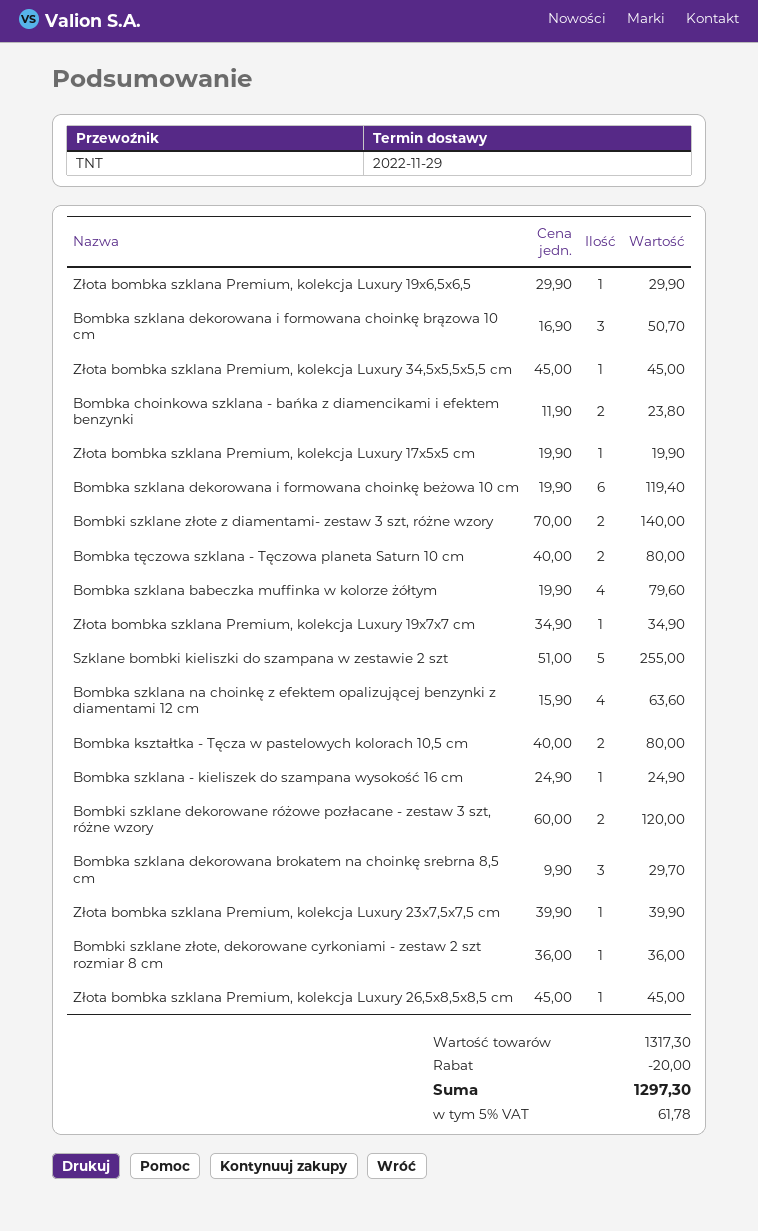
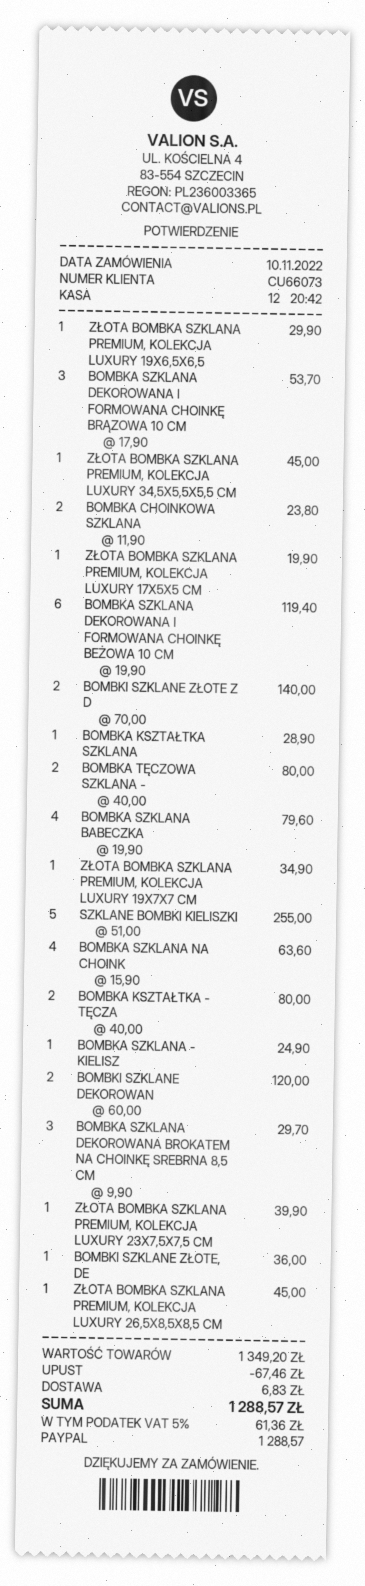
Bombka szklana dekorowana i formowana choinkę brązowa 10 cm: 3 x 16.90 = 50.70 -> 3 x 17.90 = 53.70
BOMBKA KSZTAŁTKA SZKLANA: none -> 1 x 28.90 = 28.90
subtotal: 1317.30 -> 1349.20
discount: 20.00 -> 67.46
shipping: none -> 6.83
tax: 5% = 61.78 -> 5% = 61.36
total: 1297.30 -> 1288.57

